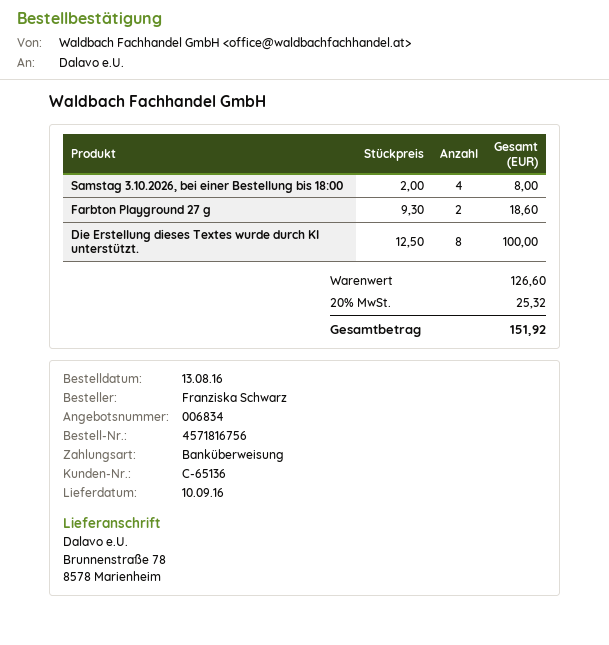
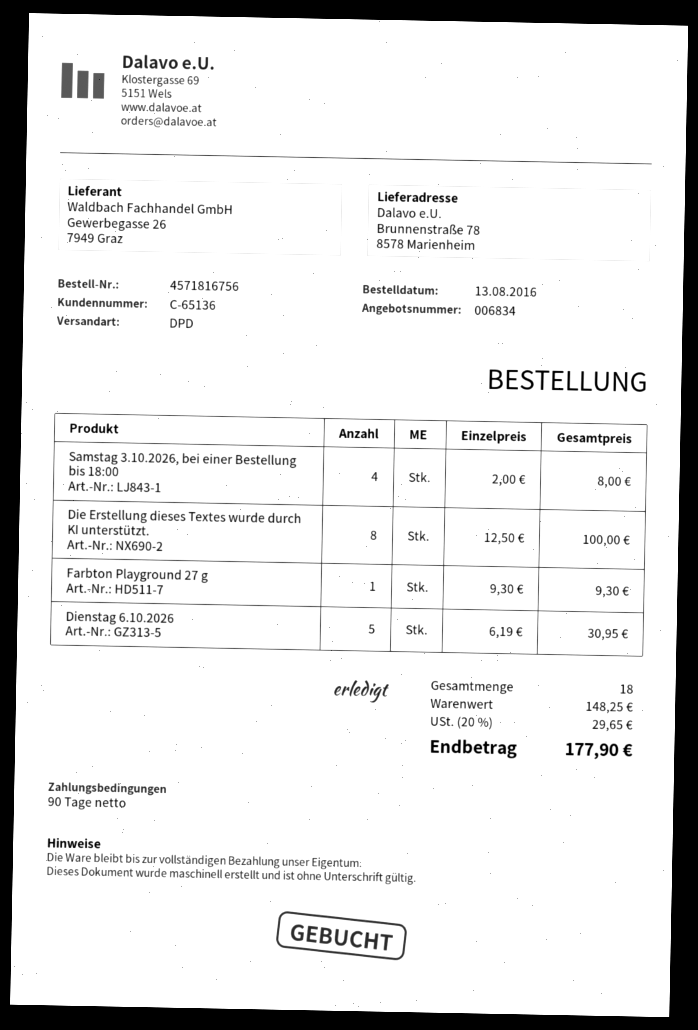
Farbton Playground 27 g: 2 x 9.30 = 18.60 -> 1 x 9.30 = 9.30
Dienstag 6.10.2026: none -> 5 x 6.19 = 30.95
subtotal: 126.60 -> 148.25
tax: 20% = 25.32 -> 20% = 29.65
total: 151.92 -> 177.90

